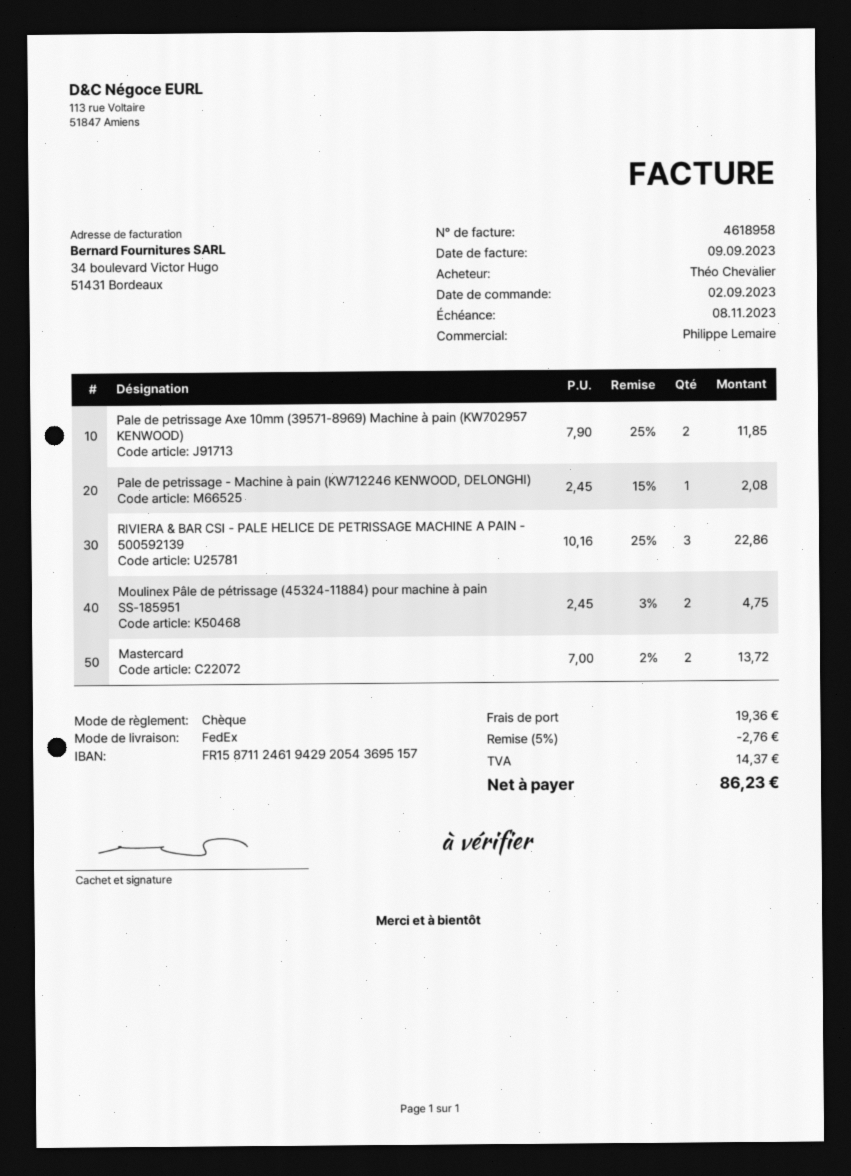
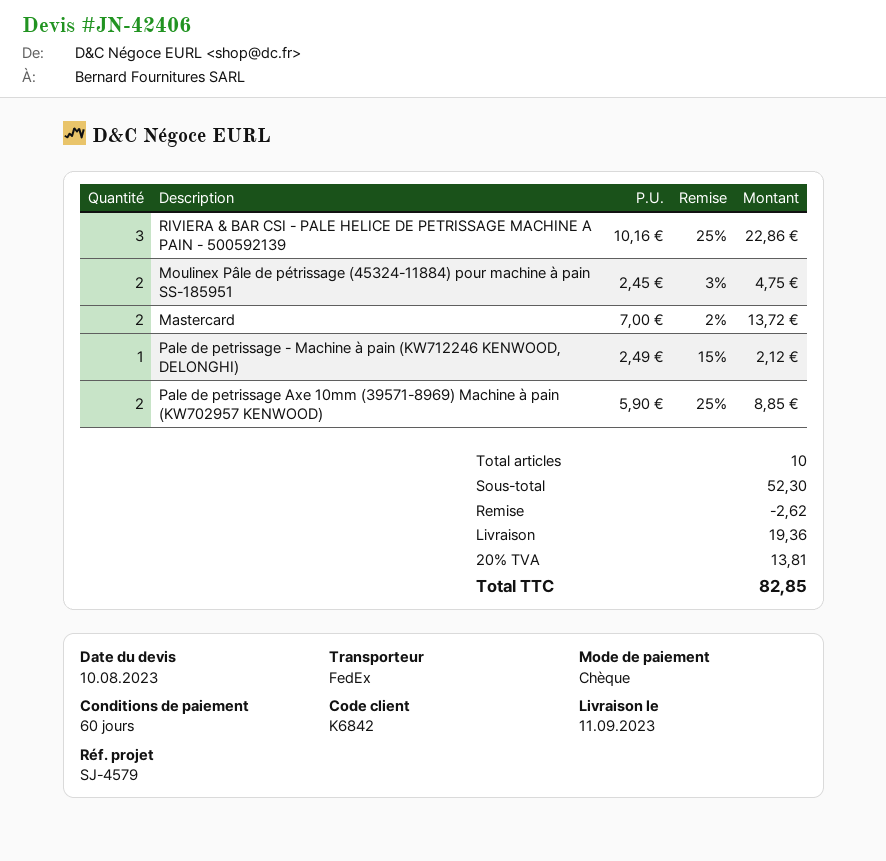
Pale de petrissage Axe 10mm (39571-8969) Machine à pain (KW702957 KENWOOD): 2 x 7.90 - 25% = 11.85 -> 2 x 5.90 - 25% = 8.85
Pale de petrissage - Machine à pain (KW712246 KENWOOD, DELONGHI): 1 x 2.45 - 15% = 2.08 -> 1 x 2.49 - 15% = 2.12
discount: 2.76 -> 2.62
tax: 14.37 -> 13.81
total: 86.23 -> 82.85

